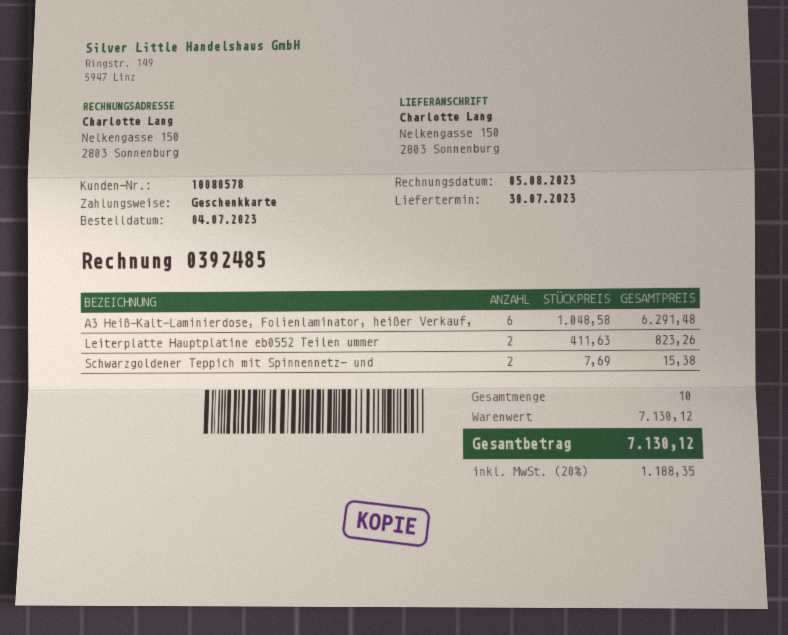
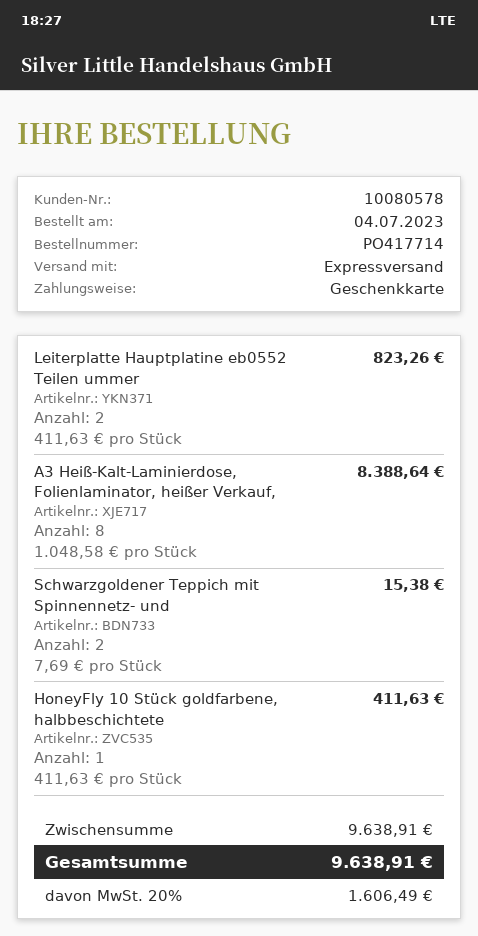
A3 Heiß-Kalt-Laminierdose, Folienlaminator, heißer Verkauf,: 6 x 1048.58 = 6291.48 -> 8 x 1048.58 = 8388.64
HoneyFly 10 Stück goldfarbene, halbbeschichtete: none -> 1 x 411.63 = 411.63
subtotal: 7130.12 -> 9638.91
tax: 20% = 1188.35 -> 20% = 1606.49
total: 7130.12 -> 9638.91

